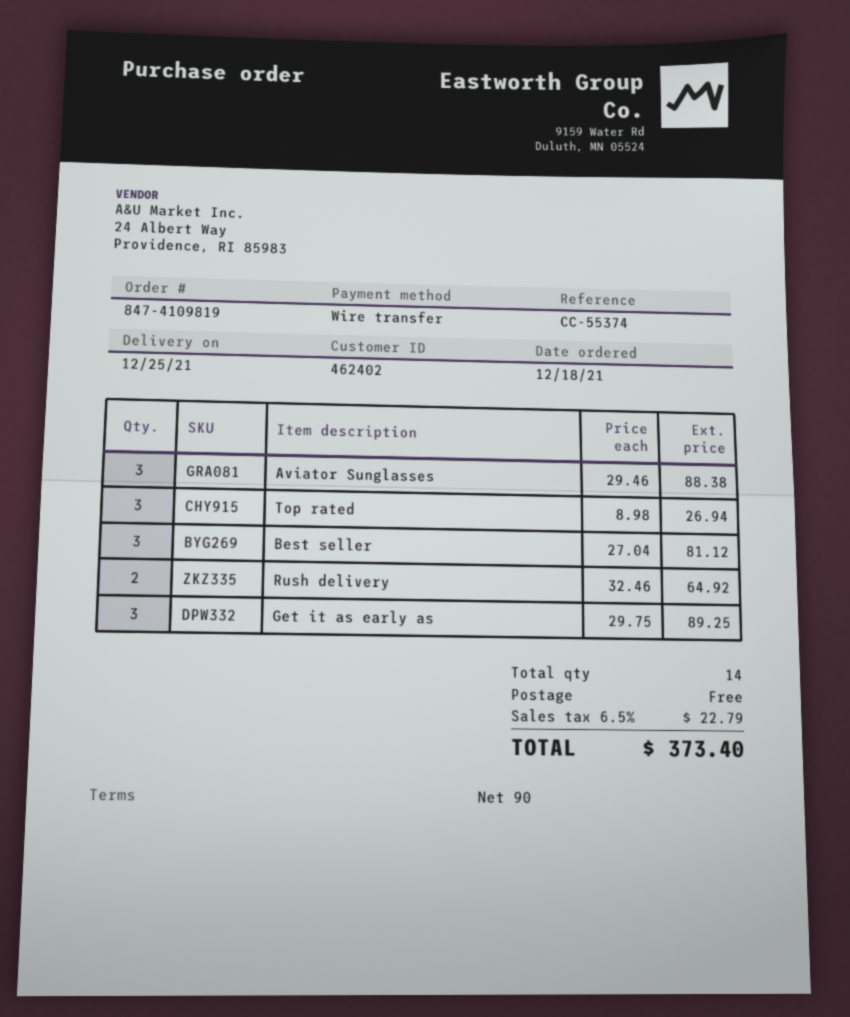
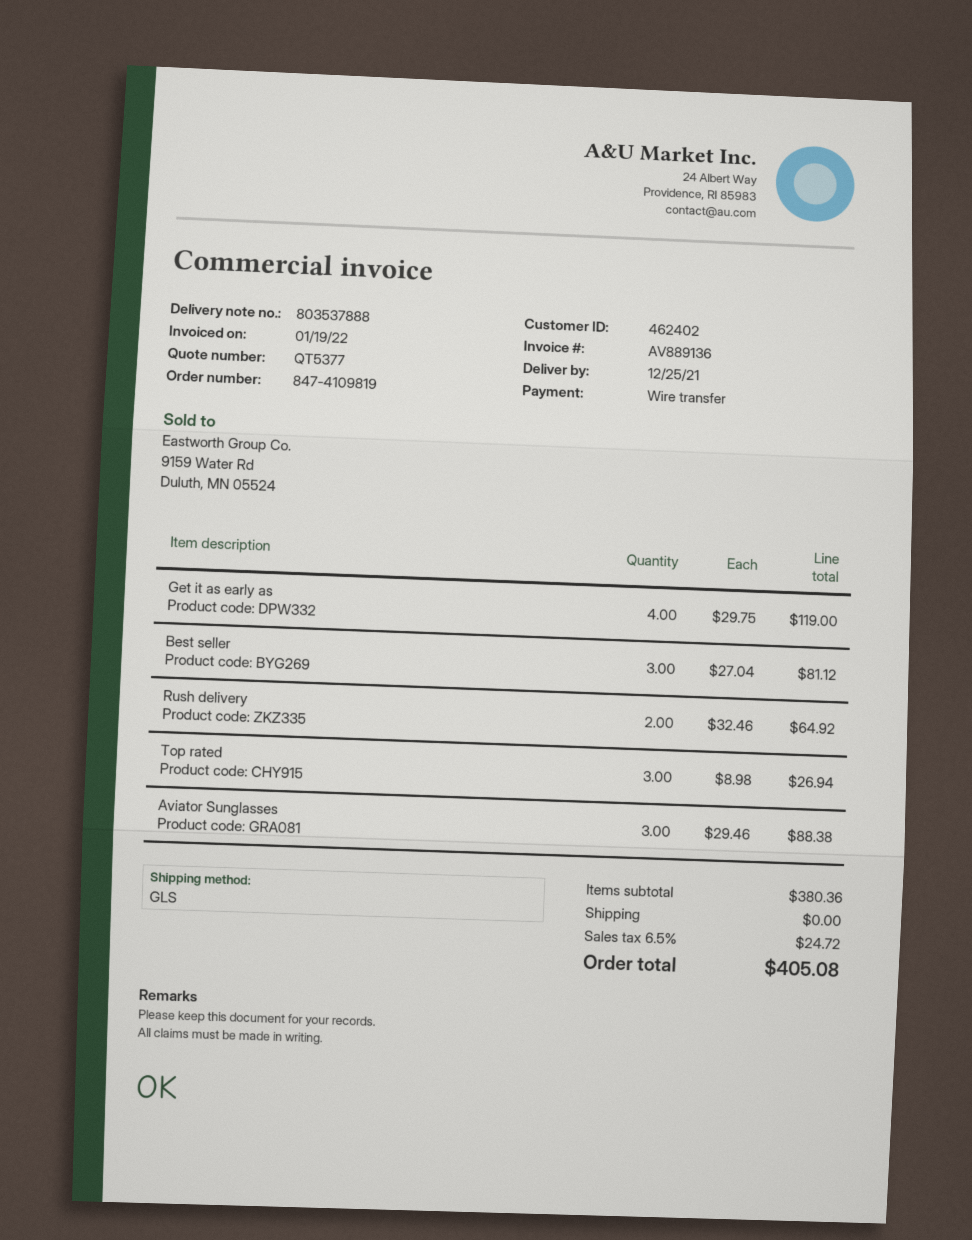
Get it as early as: 3 x 29.75 = 89.25 -> 4 x 29.75 = 119.00
tax: 6.5% = 22.79 -> 6.5% = 24.72
total: 373.40 -> 405.08

